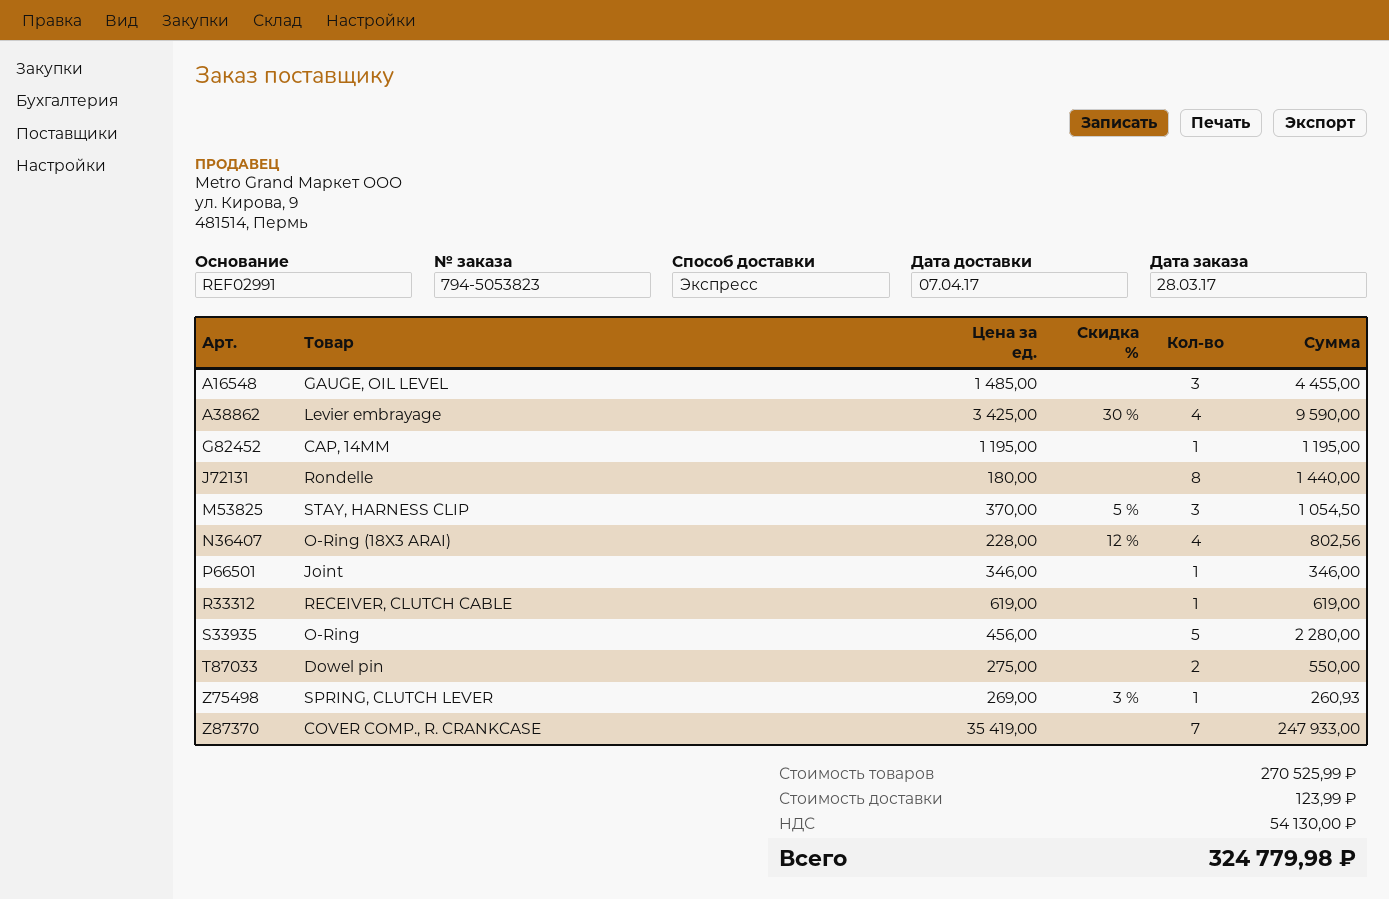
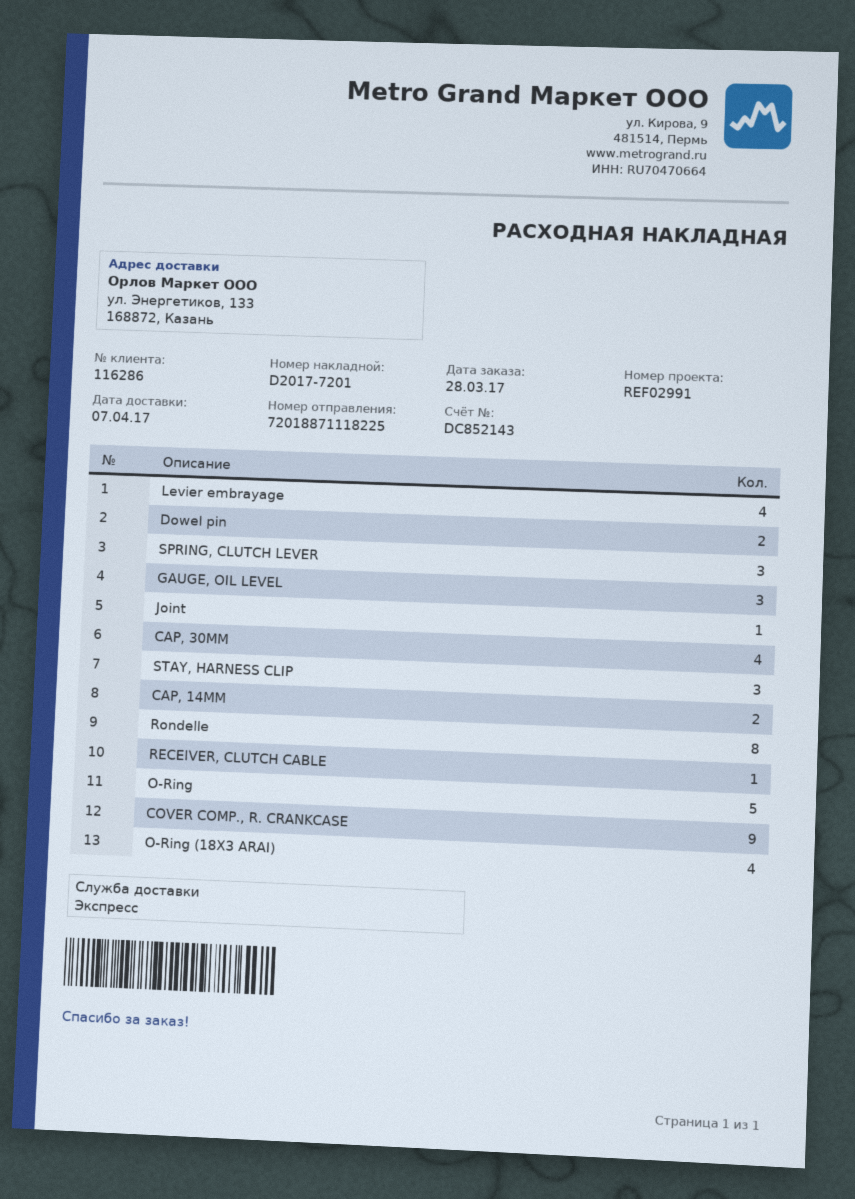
CAP, 14MM: 1 -> 2
SPRING, CLUTCH LEVER: 1 -> 3
COVER COMP., R. CRANKCASE: 7 -> 9
CAP, 30MM: none -> 4

